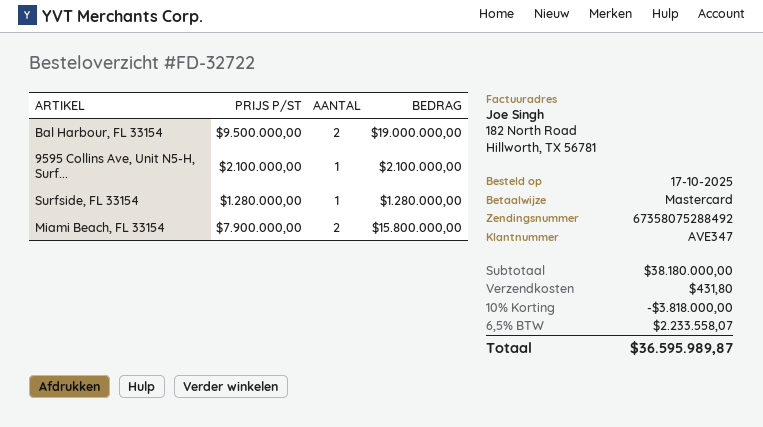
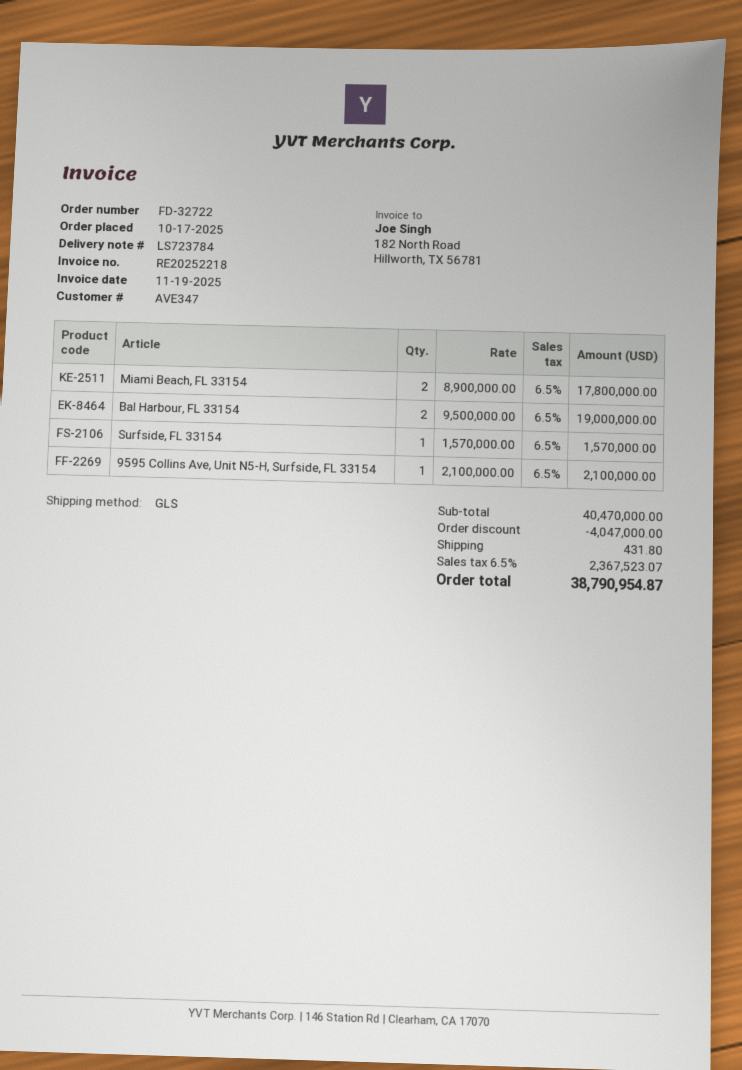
Surfside, FL 33154: 1 x 1280000.00 = 1280000.00 -> 1 x 1570000.00 = 1570000.00
Miami Beach, FL 33154: 2 x 7900000.00 = 15800000.00 -> 2 x 8900000.00 = 17800000.00
subtotal: 38180000.00 -> 40470000.00
discount: 3818000.00 -> 4047000.00
tax: 6.5% = 2233558.07 -> 6.5% = 2367523.07
total: 36595989.87 -> 38790954.87

